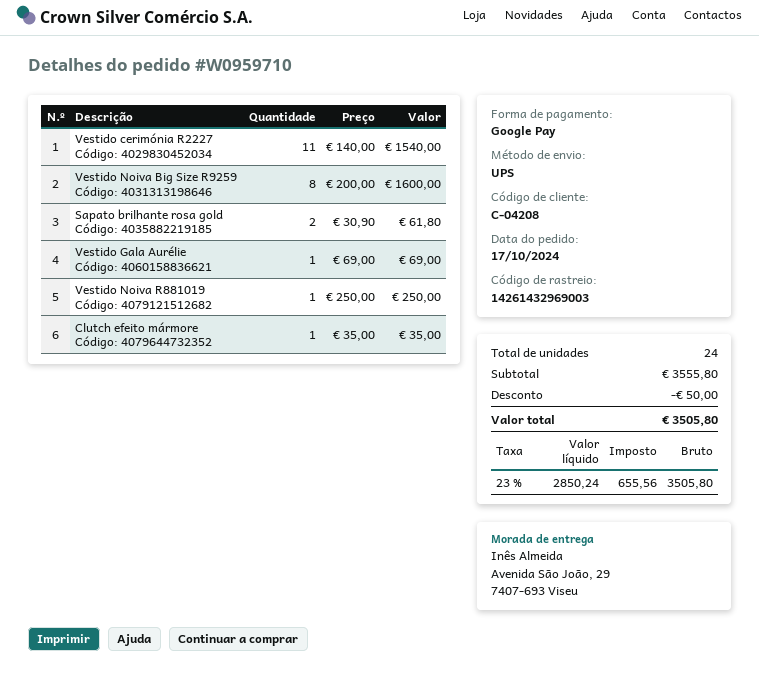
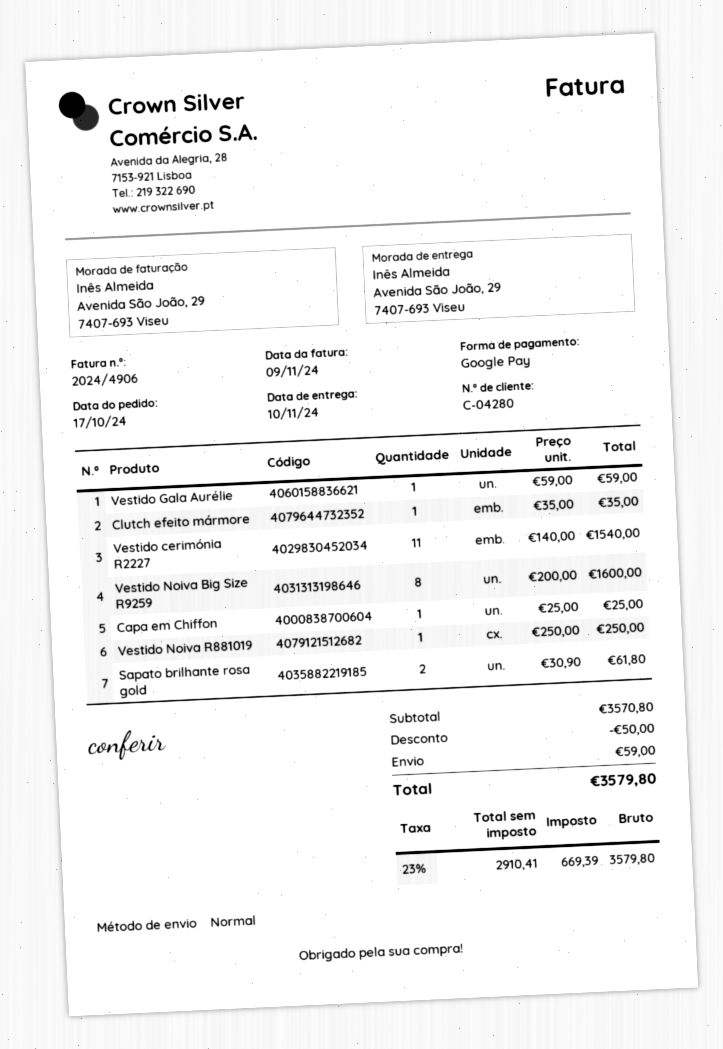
customer number: C-04208 -> C-04280
shipping method: UPS -> standard
Vestido Gala Aurélie: 1 x 69.00 = 69.00 -> 1 x 59.00 = 59.00
Capa em Chiffon: none -> 1 x 25.00 = 25.00
subtotal: 3555.80 -> 3570.80
shipping: none -> 59.00
net: 2850.24 -> 2910.41
tax: 23% = 655.56 -> 23% = 669.39
total: 3505.80 -> 3579.80

